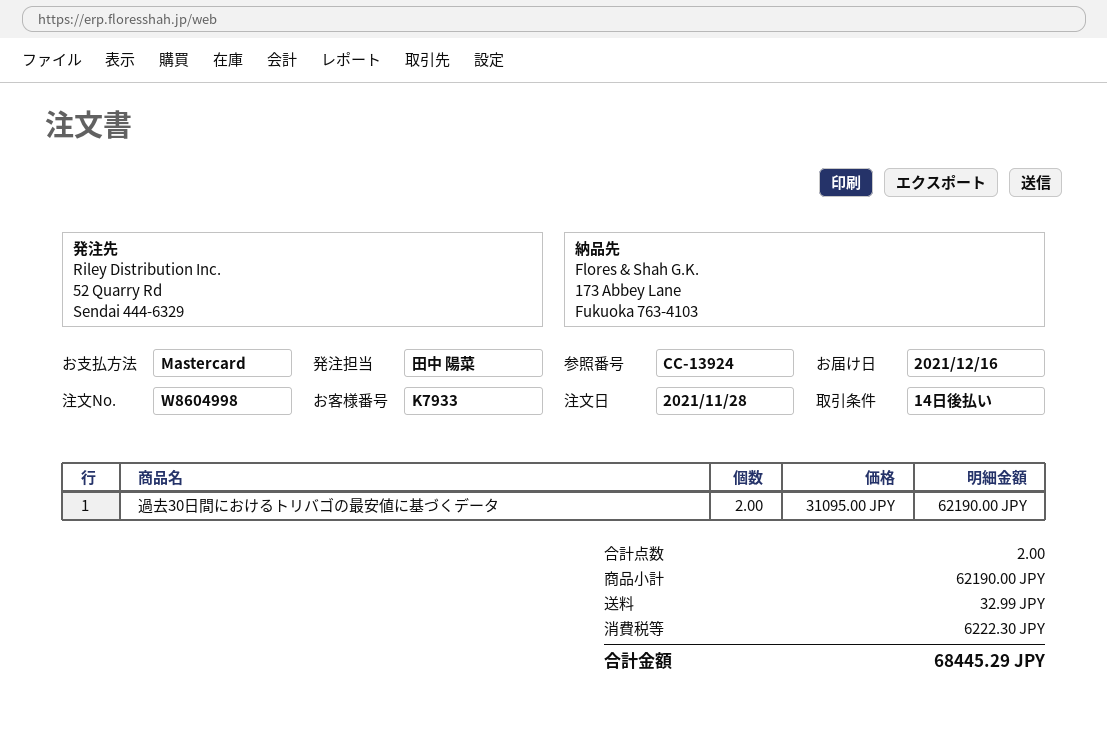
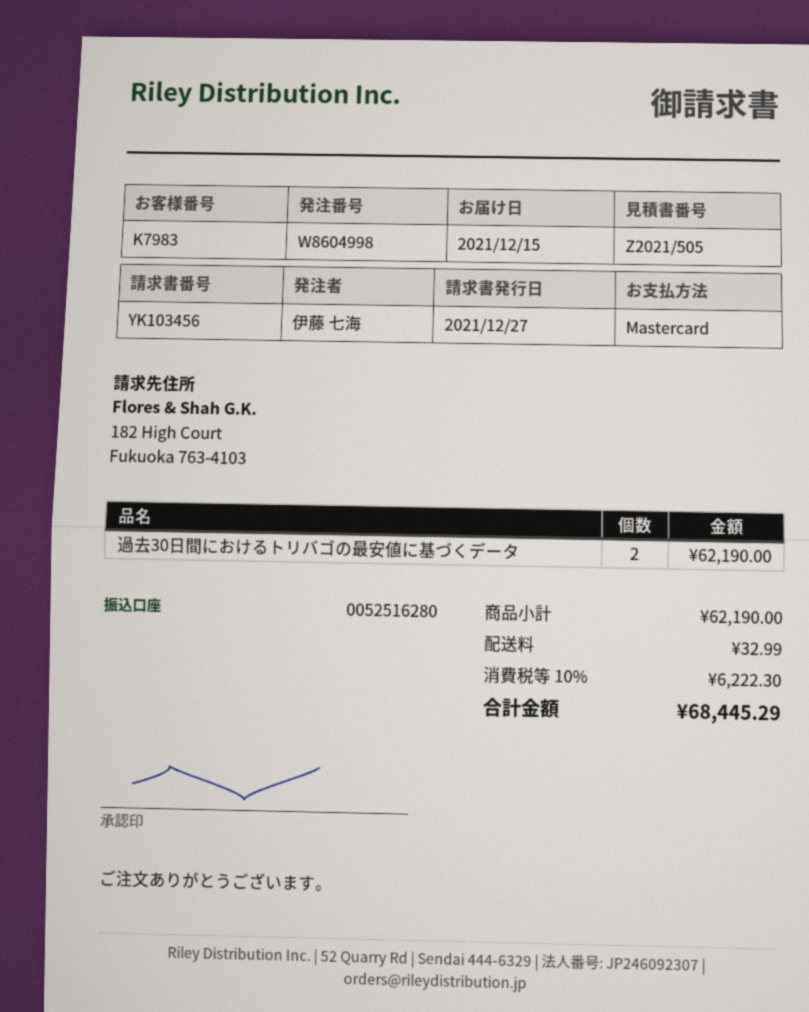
delivery date: 2021-12-16 -> 2021-12-15
customer number: K7933 -> K7983
ordered by: 田中 陽菜 -> 伊藤 七海

